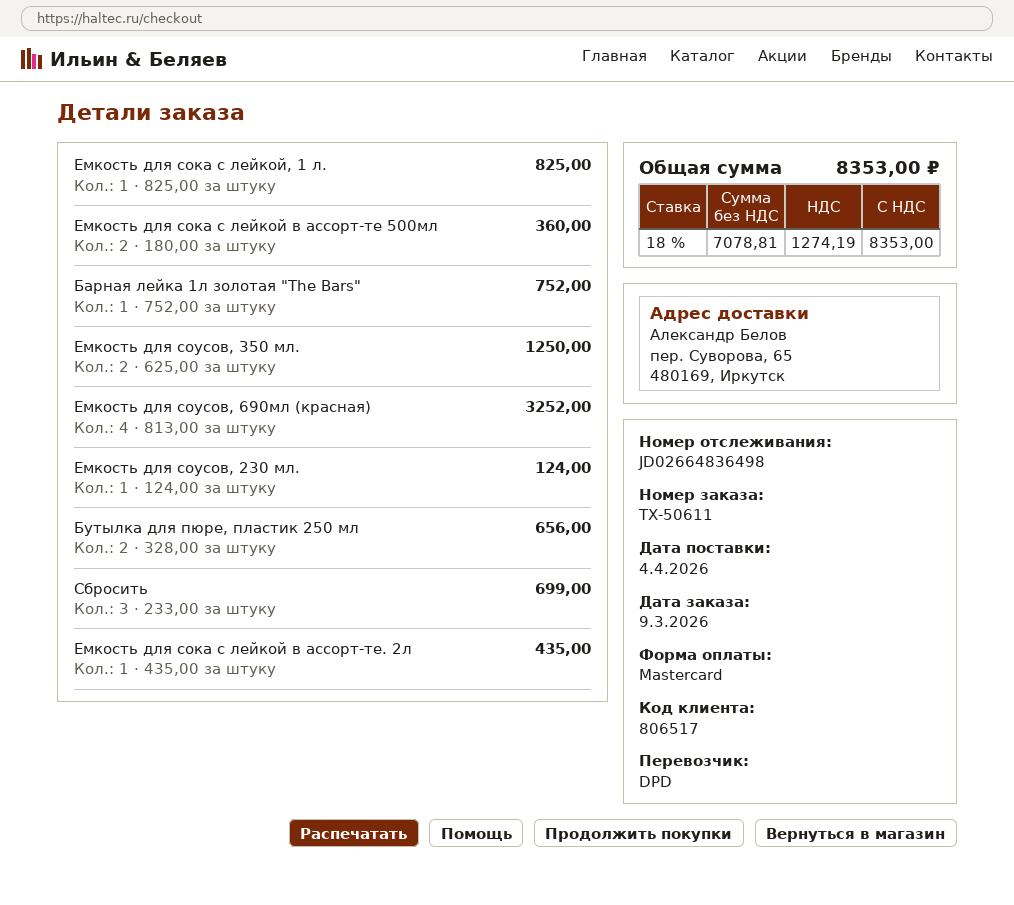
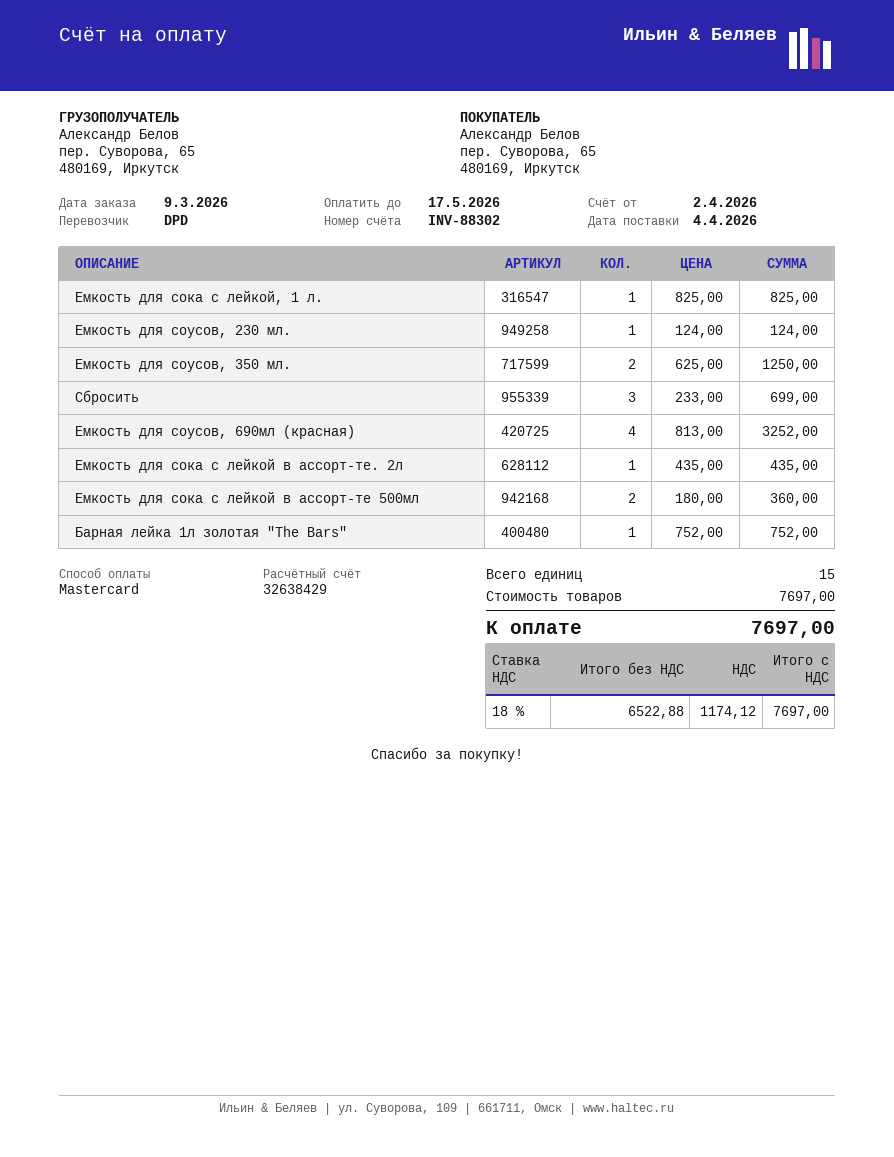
Бутылка для пюре, пластик 250 мл: 2 x 328.00 = 656.00 -> none
net: 7078.81 -> 6522.88
tax: 18% = 1274.19 -> 18% = 1174.12
total: 8353.00 -> 7697.00

